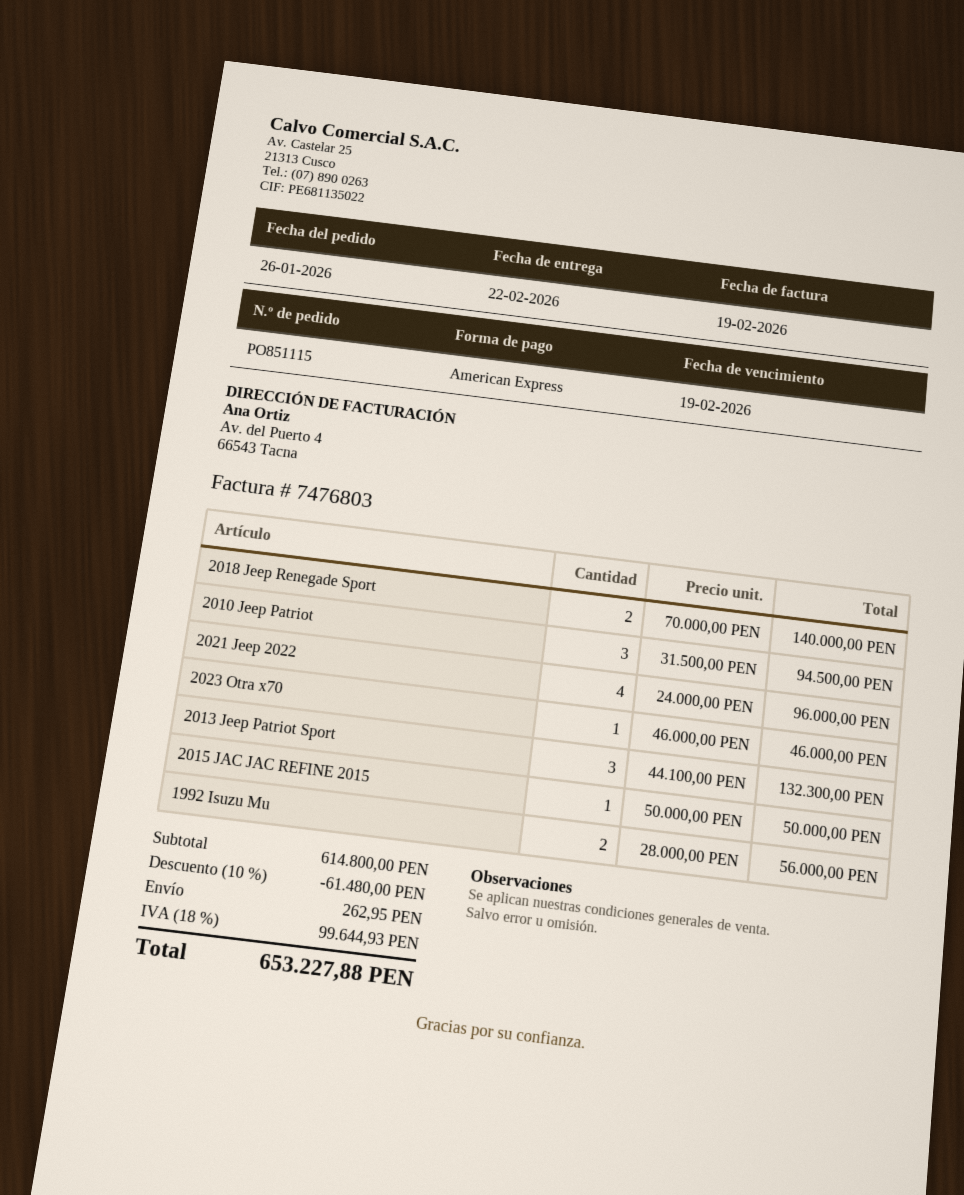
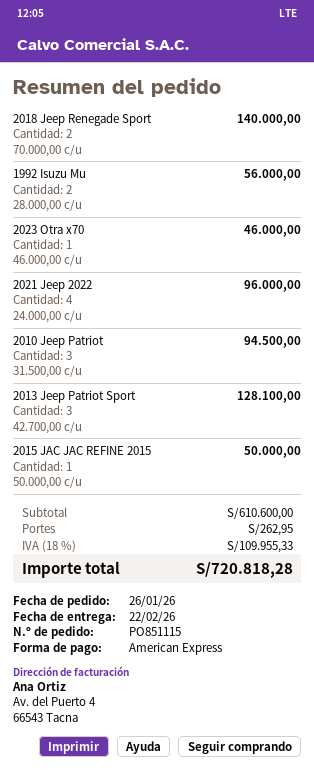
2013 Jeep Patriot Sport: 3 x 44100.00 = 132300.00 -> 3 x 42700.00 = 128100.00
subtotal: 614800.00 -> 610600.00
discount: 10% = 61480.00 -> none
tax: 18% = 99644.93 -> 18% = 109955.33
total: 653227.88 -> 720818.28

